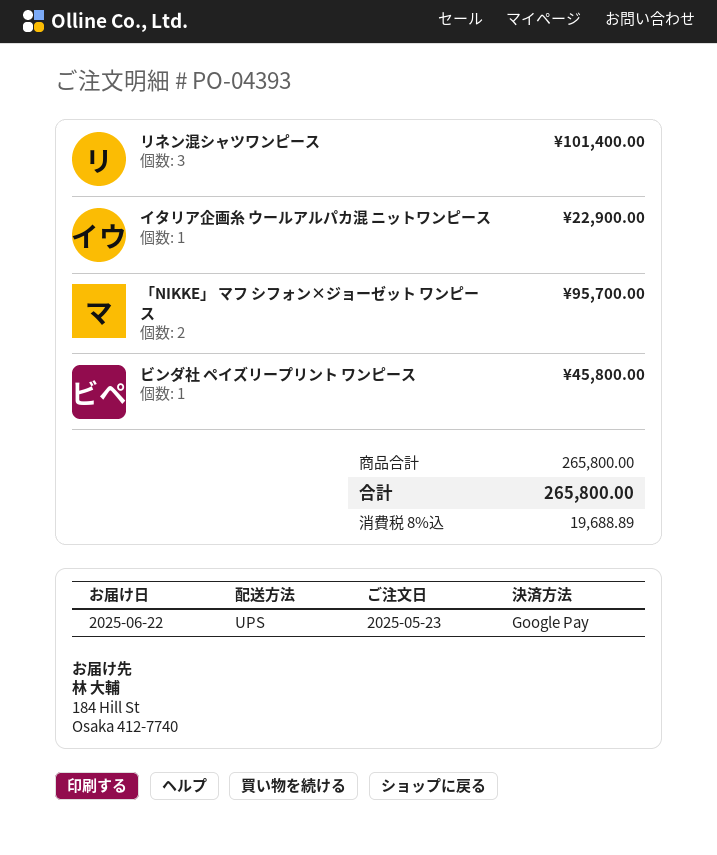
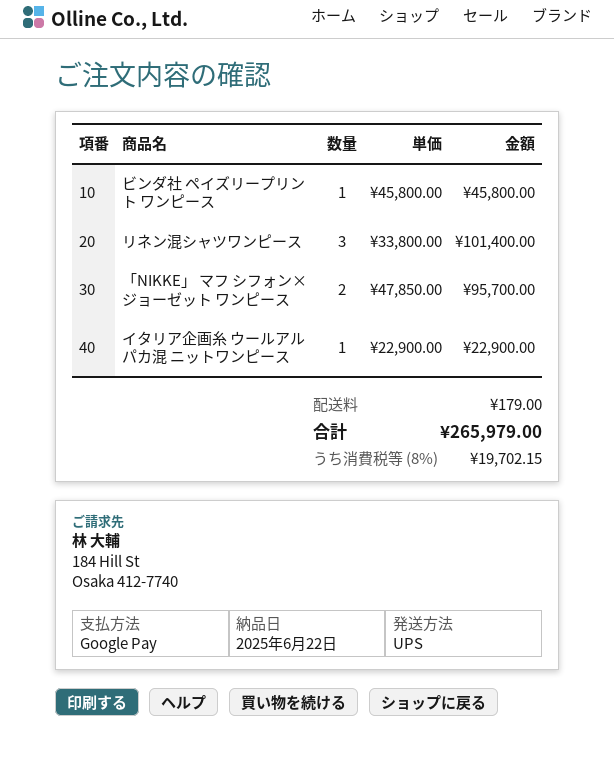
shipping: none -> 179.00
tax: 8% = 19688.89 -> 8% = 19702.15
total: 265800.00 -> 265979.00

